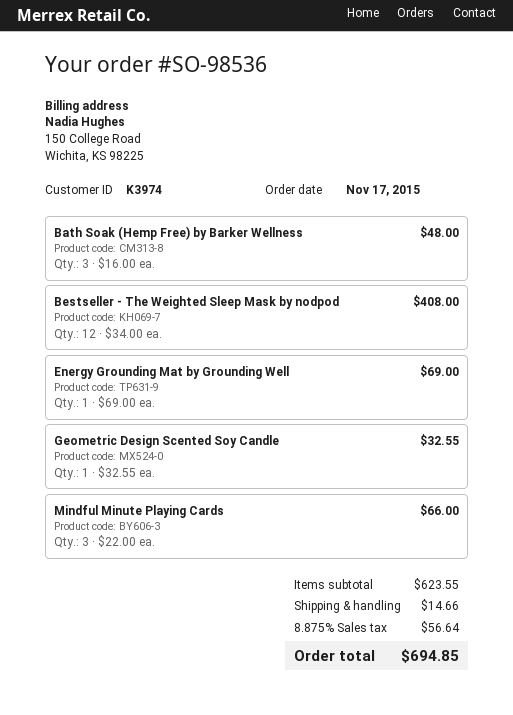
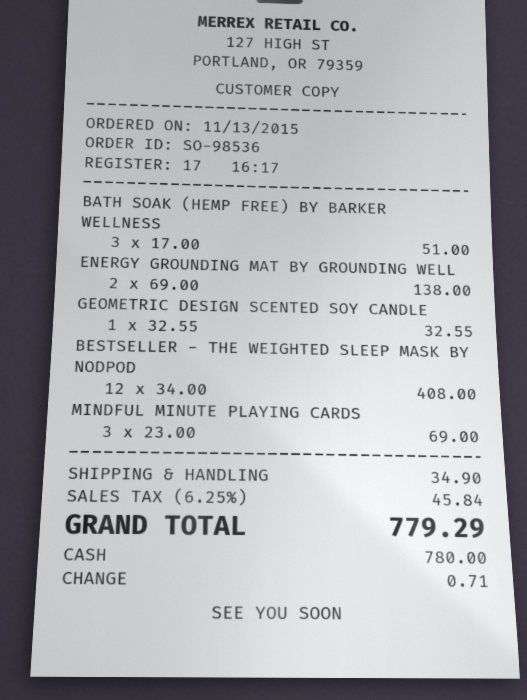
order date: 2015-11-17 -> 2015-11-13
Bath Soak (Hemp Free) by Barker Wellness: 3 x 16.00 = 48.00 -> 3 x 17.00 = 51.00
Energy Grounding Mat by Grounding Well: 1 x 69.00 = 69.00 -> 2 x 69.00 = 138.00
Mindful Minute Playing Cards: 3 x 22.00 = 66.00 -> 3 x 23.00 = 69.00
shipping: 14.66 -> 34.90
tax: 8.875% = 56.64 -> 6.25% = 45.84
total: 694.85 -> 779.29

